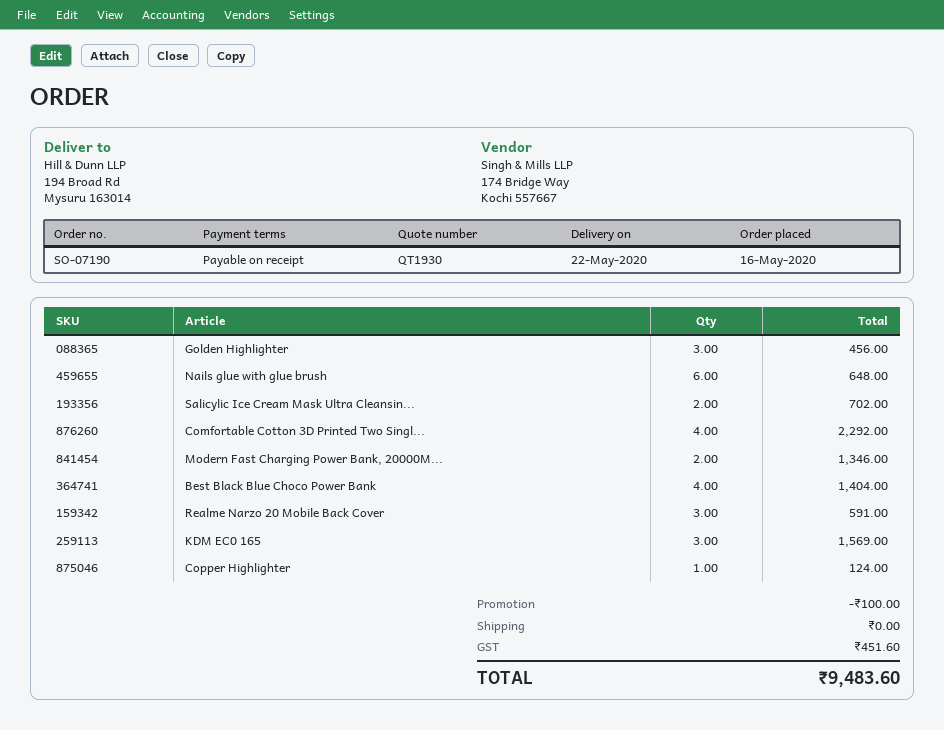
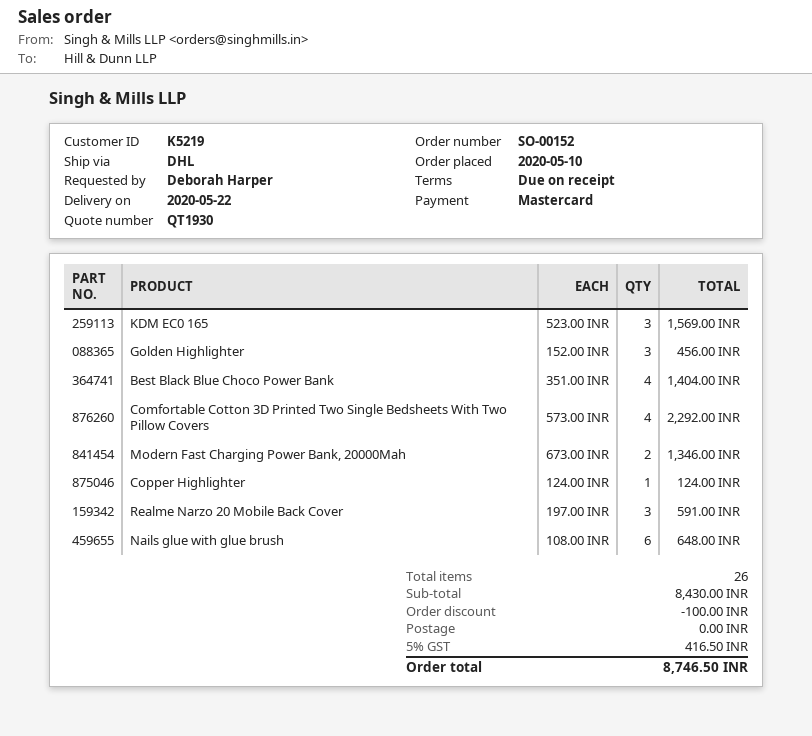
order number: SO-07190 -> SO-00152
order date: 2020-05-16 -> 2020-05-10
Salicylic Ice Cream Mask Ultra Cleansin...: 2 for 702.00 -> none
tax: 451.60 -> 416.50
total: 9483.60 -> 8746.50

